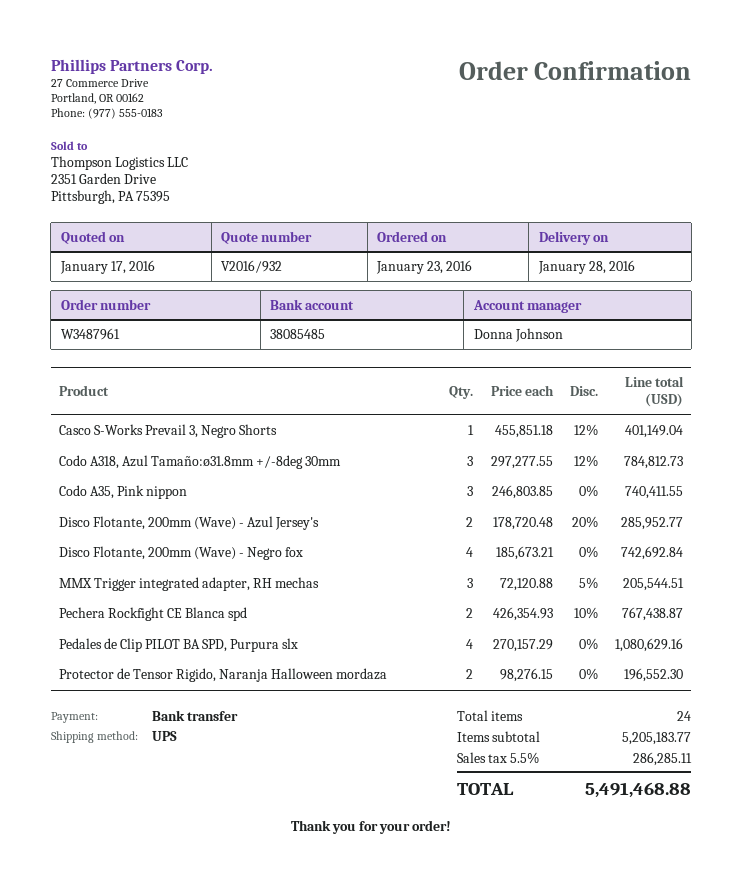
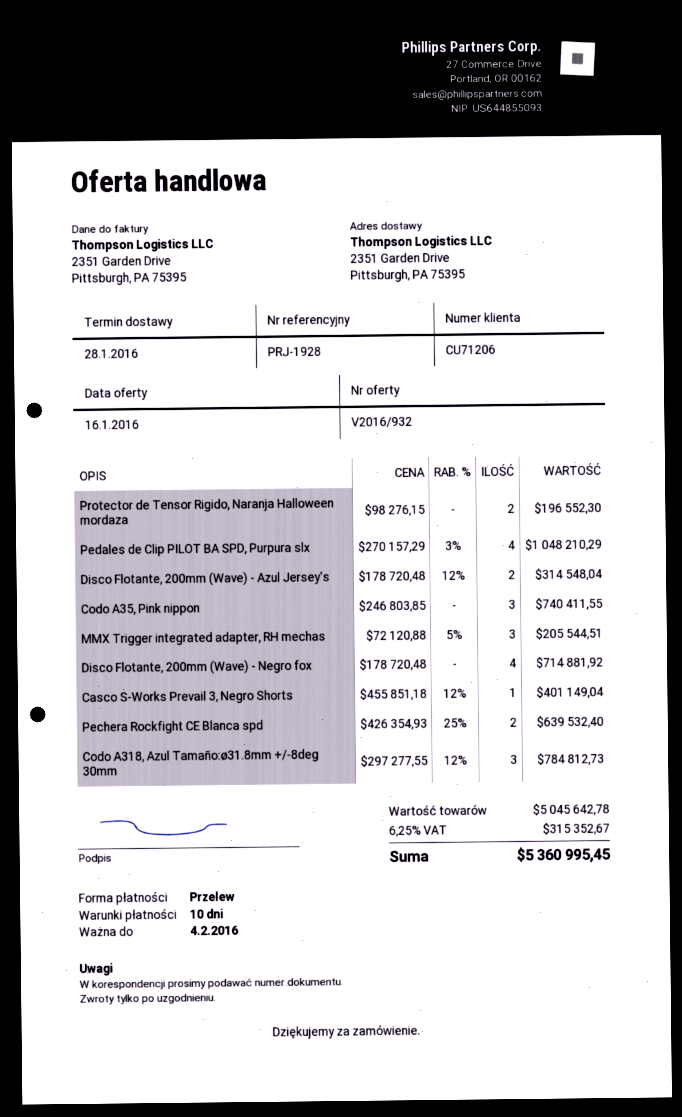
quote date: 2016-01-17 -> 2016-01-16
Disco Flotante, 200mm (Wave) - Azul Jersey's: 2 x 178720.48 - 20% = 285952.77 -> 2 x 178720.48 - 12% = 314548.04
Disco Flotante, 200mm (Wave) - Negro fox: 4 x 185673.21 = 742692.84 -> 4 x 178720.48 = 714881.92
Pechera Rockfight CE Blanca spd: 2 x 426354.93 - 10% = 767438.87 -> 2 x 426354.93 - 25% = 639532.40
Pedales de Clip PILOT BA SPD, Purpura slx: 4 x 270157.29 = 1080629.16 -> 4 x 270157.29 - 3% = 1048210.29
subtotal: 5205183.77 -> 5045642.78
tax: 5.5% = 286285.11 -> 6.25% = 315352.67
total: 5491468.88 -> 5360995.45

